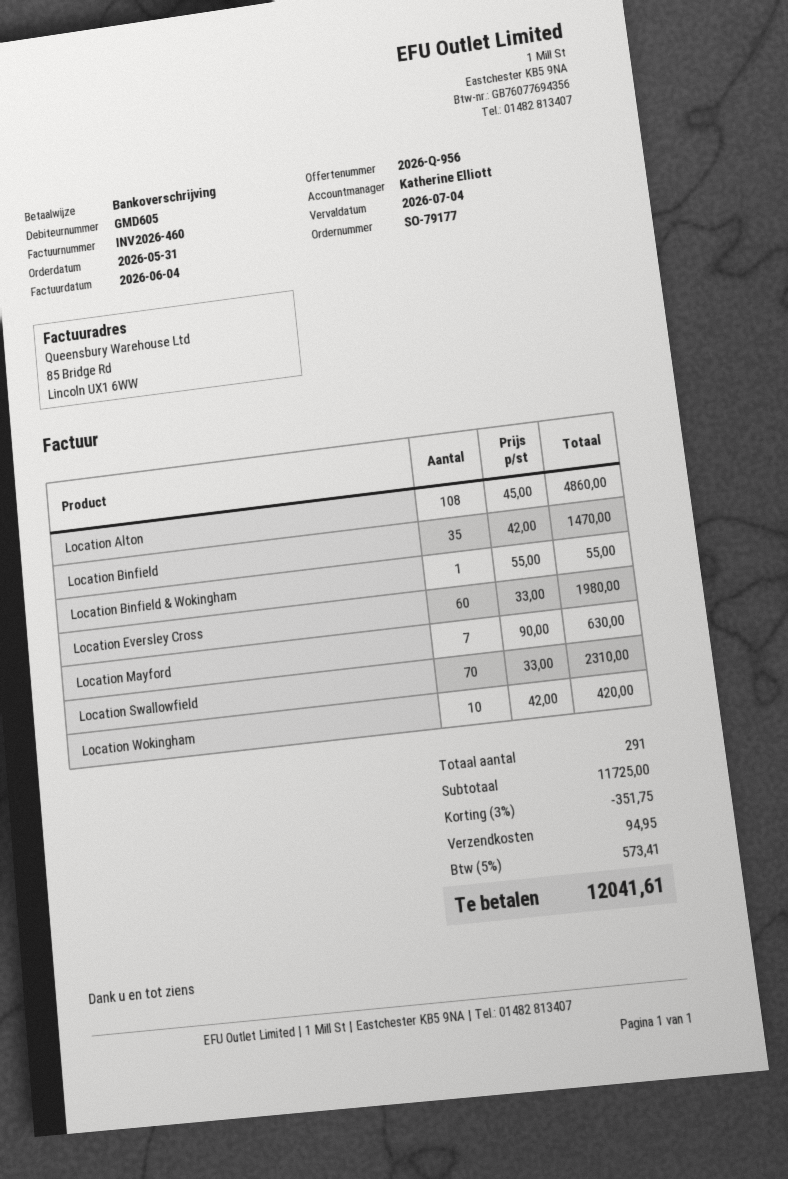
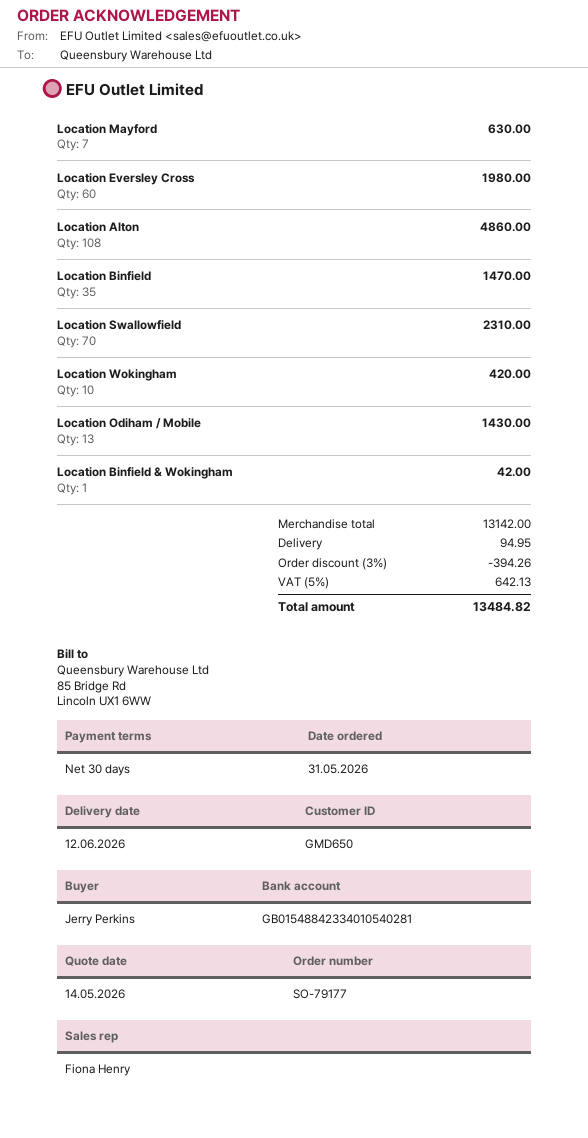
customer number: GMD605 -> GMD650
sales rep: Katherine Elliott -> Fiona Henry
Location Binfield & Wokingham: 1 for 55.00 -> 1 for 42.00
Location Odiham / Mobile: none -> 13 for 1430.00
subtotal: 11725.00 -> 13142.00
discount: 3% = 351.75 -> 3% = 394.26
tax: 5% = 573.41 -> 5% = 642.13
total: 12041.61 -> 13484.82

